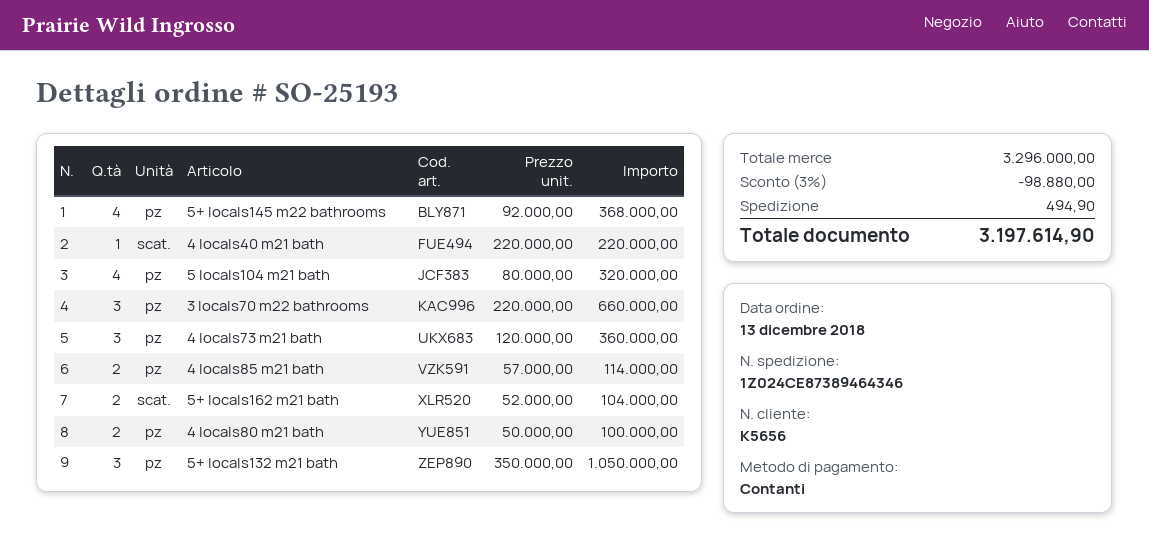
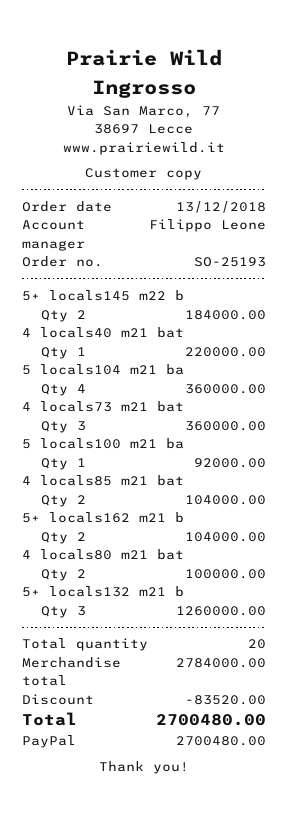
payment method: cash -> PayPal
5+ locals145 m22 bathrooms: 4 for 368000.00 -> 2 for 184000.00
5 locals104 m21 bath: 4 for 320000.00 -> 4 for 360000.00
3 locals70 m22 bathrooms: 3 for 660000.00 -> none
4 locals85 m21 bath: 2 for 114000.00 -> 2 for 104000.00
5+ locals132 m21 bath: 3 for 1050000.00 -> 3 for 1260000.00
5 locals100 m21 ba: none -> 1 for 92000.00
subtotal: 3296000.00 -> 2784000.00
discount: 98880.00 -> 83520.00
shipping: 494.90 -> none
total: 3197614.90 -> 2700480.00

